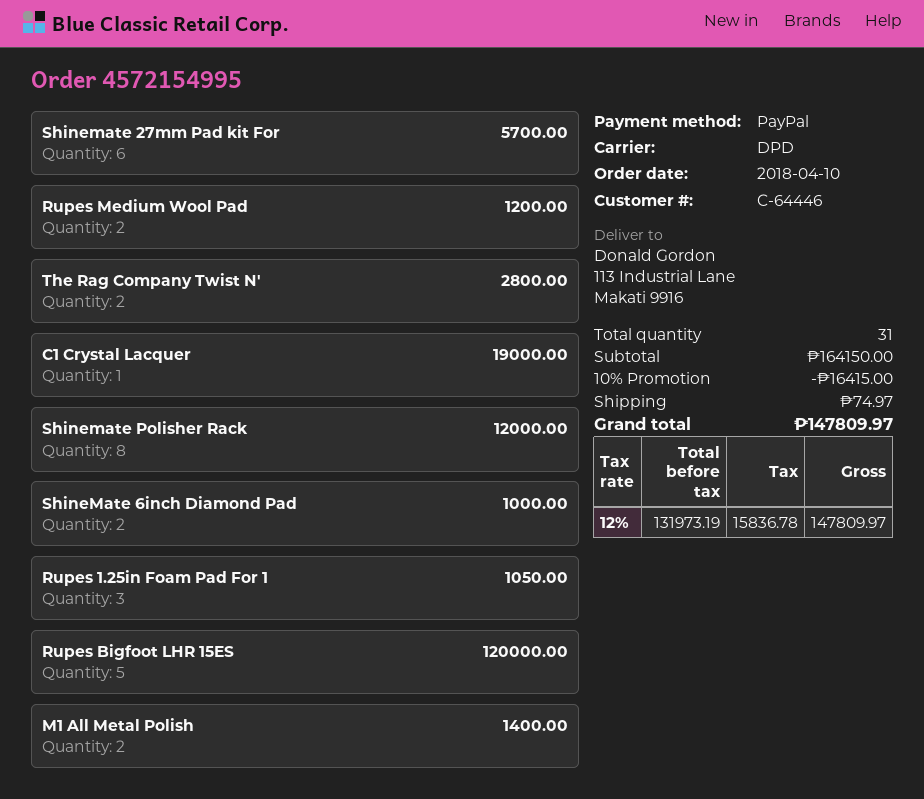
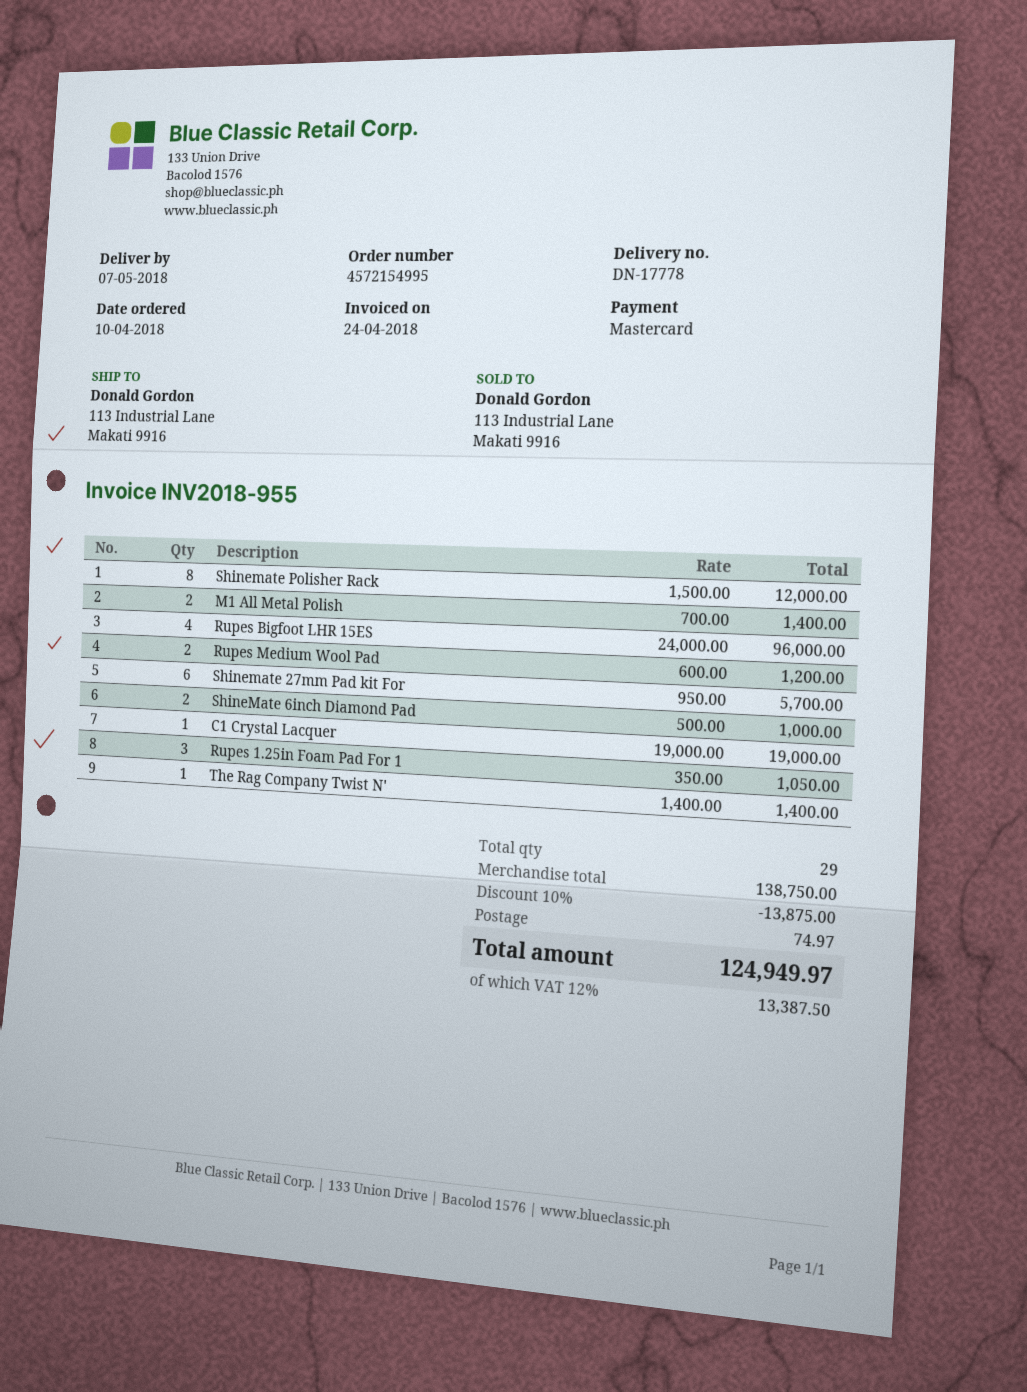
payment method: PayPal -> Mastercard
The Rag Company Twist N': 2 for 2800.00 -> 1 for 1400.00
Rupes Bigfoot LHR 15ES: 5 for 120000.00 -> 4 for 96000.00
total quantity: 31 -> 29
subtotal: 164150.00 -> 138750.00
discount: 10% = 16415.00 -> 10% = 13875.00
tax: 12% = 15836.78 -> 12% = 13387.50
total: 147809.97 -> 124949.97

